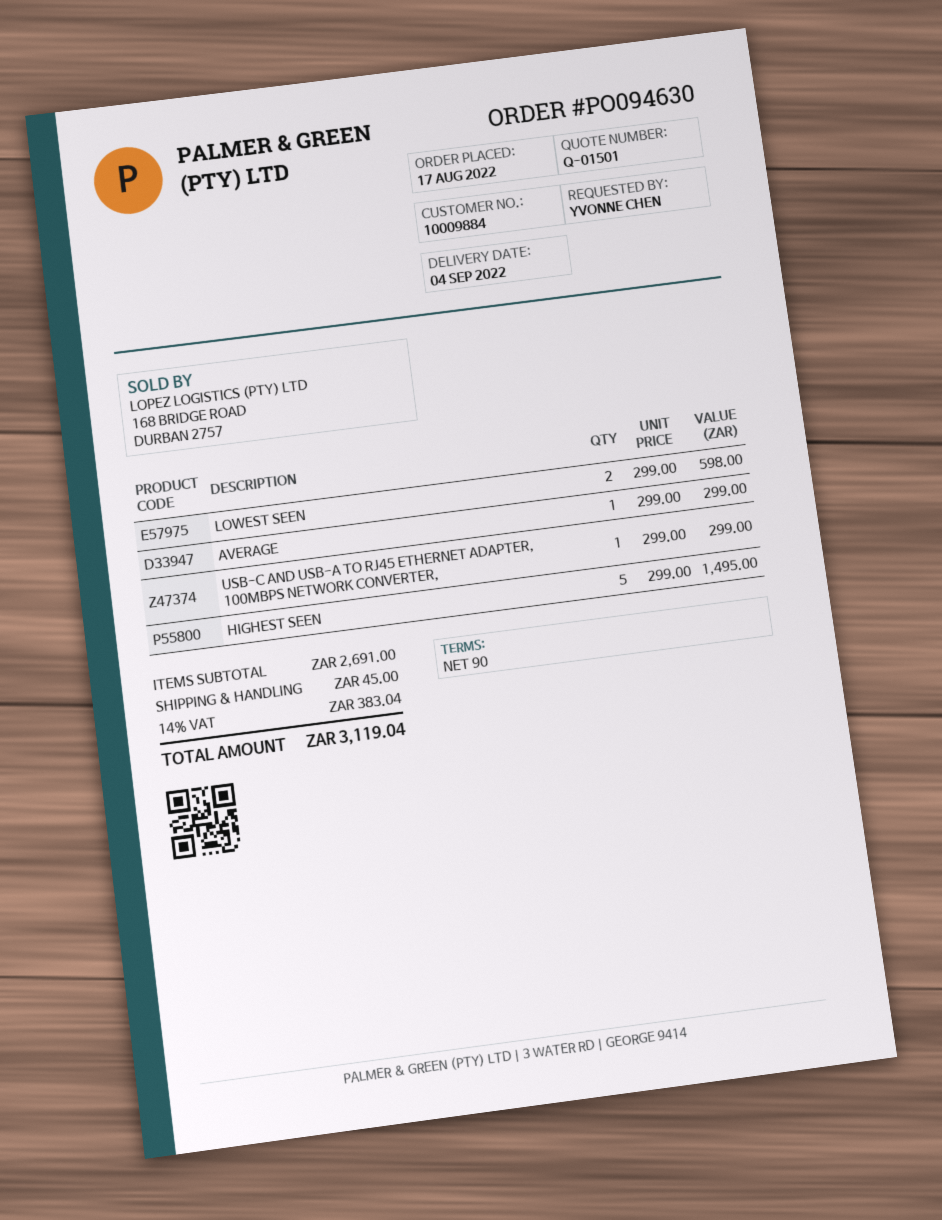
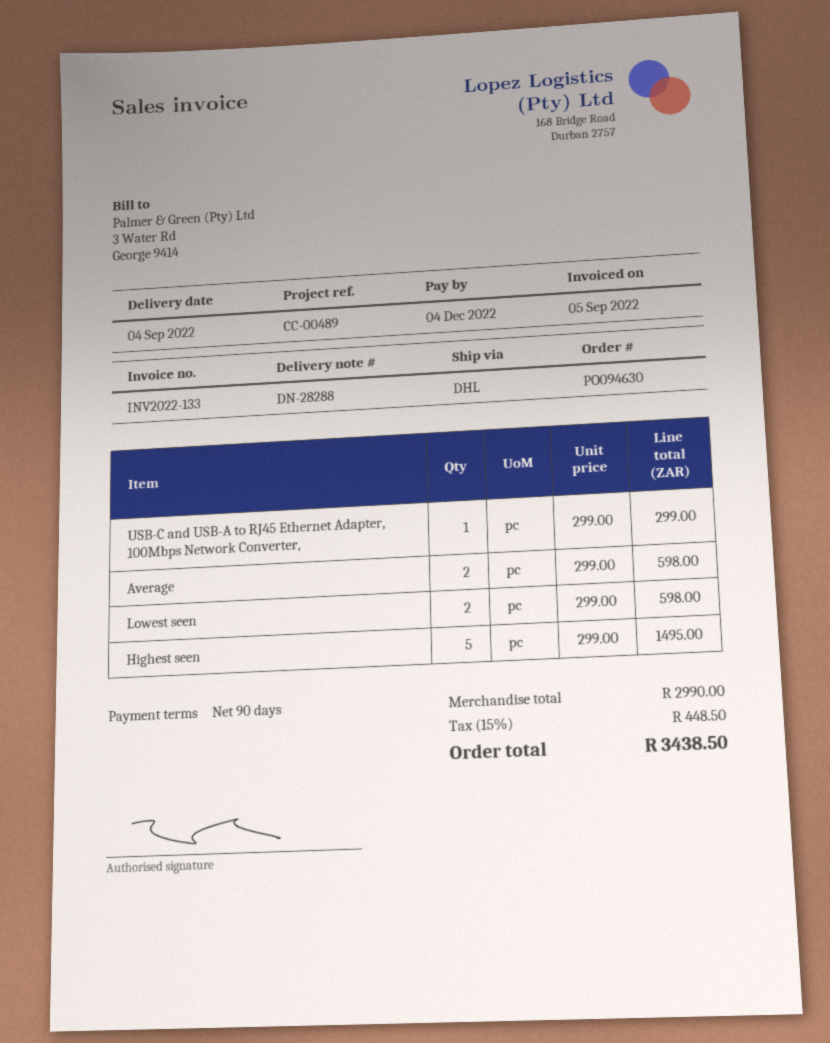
AVERAGE: 1 x 299.00 = 299.00 -> 2 x 299.00 = 598.00
subtotal: 2691.00 -> 2990.00
shipping: 45.00 -> none
tax: 14% = 383.04 -> 15% = 448.50
total: 3119.04 -> 3438.50

